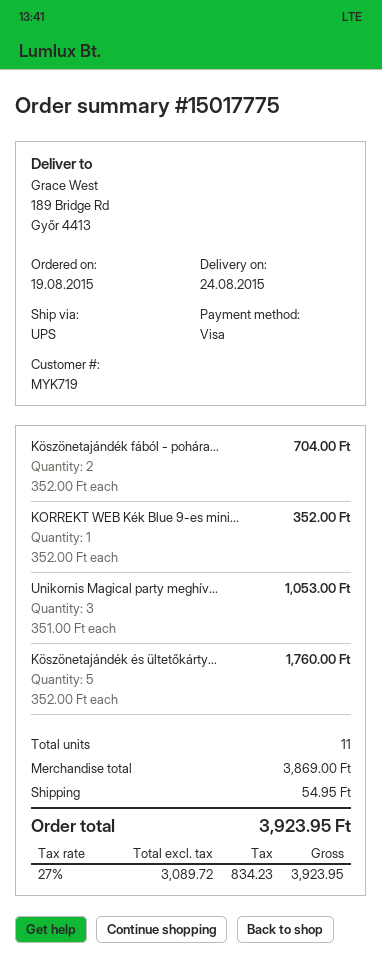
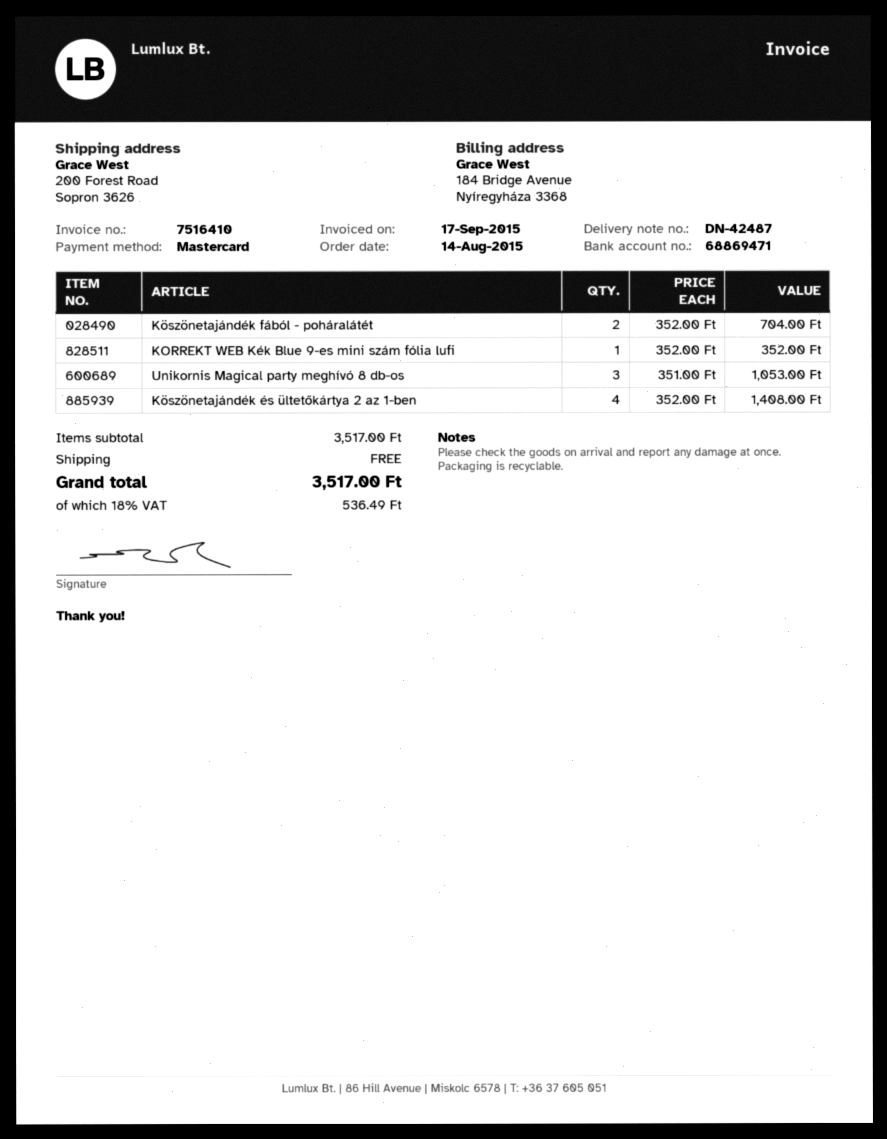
order date: 2015-08-19 -> 2015-08-14
payment method: Visa -> Mastercard
ship to: 189 Bridge Rd, Győr 4413 -> 200 Forest Road, Sopron 3626
Köszönetajándék és ültetőkárty...: 5 x 352.00 = 1760.00 -> 4 x 352.00 = 1408.00
subtotal: 3869.00 -> 3517.00
shipping: 54.95 -> 0.00
tax: 27% = 834.23 -> 18% = 536.49
total: 3923.95 -> 3517.00

